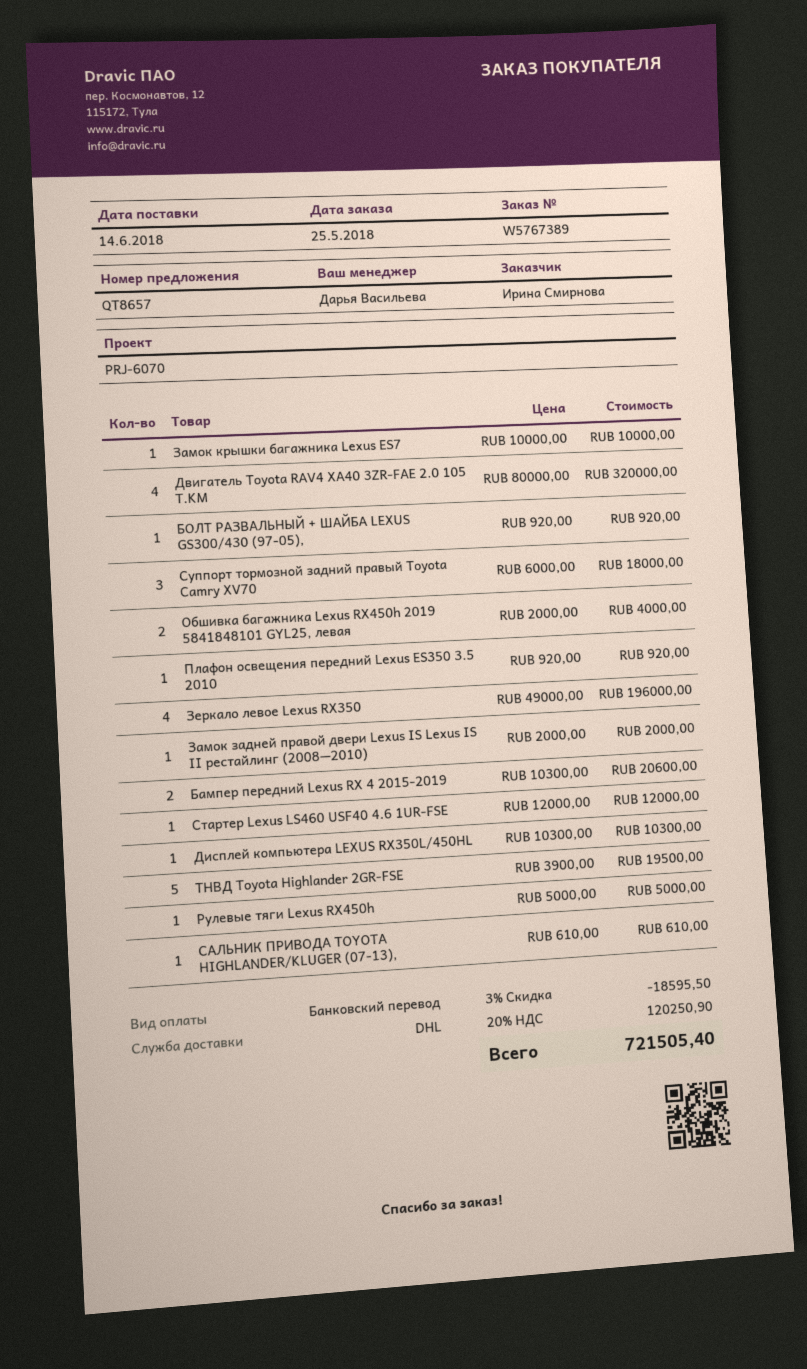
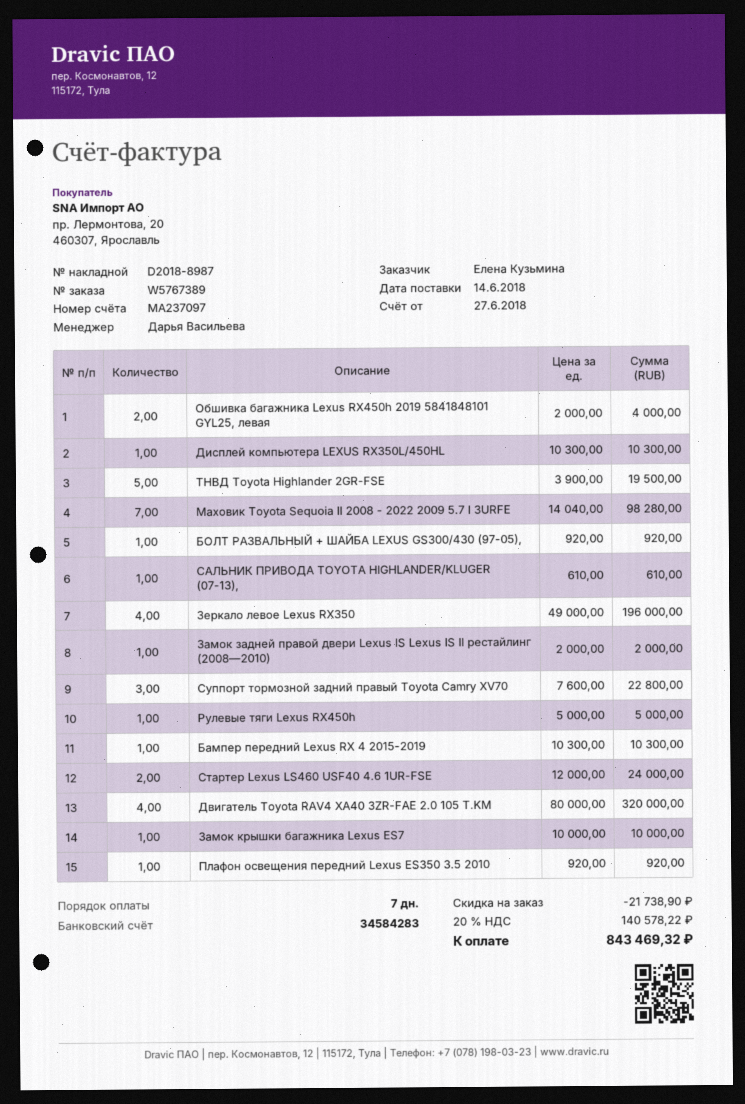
ordered by: Ирина Смирнова -> Елена Кузьмина
Суппорт тормозной задний правый Toyota Camry XV70: 3 x 6000.00 = 18000.00 -> 3 x 7600.00 = 22800.00
Бампер передний Lexus RX 4 2015-2019: 2 x 10300.00 = 20600.00 -> 1 x 10300.00 = 10300.00
Стартер Lexus LS460 USF40 4.6 1UR-FSE: 1 x 12000.00 = 12000.00 -> 2 x 12000.00 = 24000.00
Маховик Toyota Sequoia II 2008 - 2022 2009 5.7 I 3URFE: none -> 7 x 14040.00 = 98280.00
discount: 18595.50 -> 21738.90
tax: 20% = 120250.90 -> 20% = 140578.22
total: 721505.40 -> 843469.32

